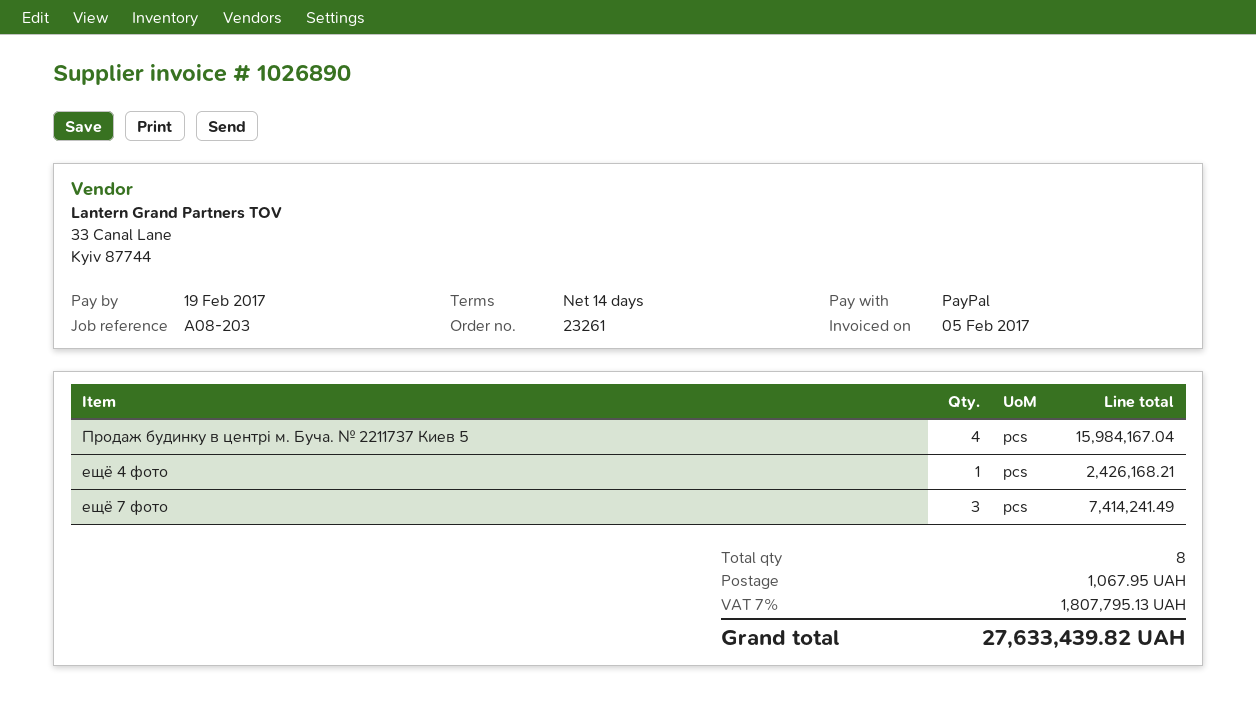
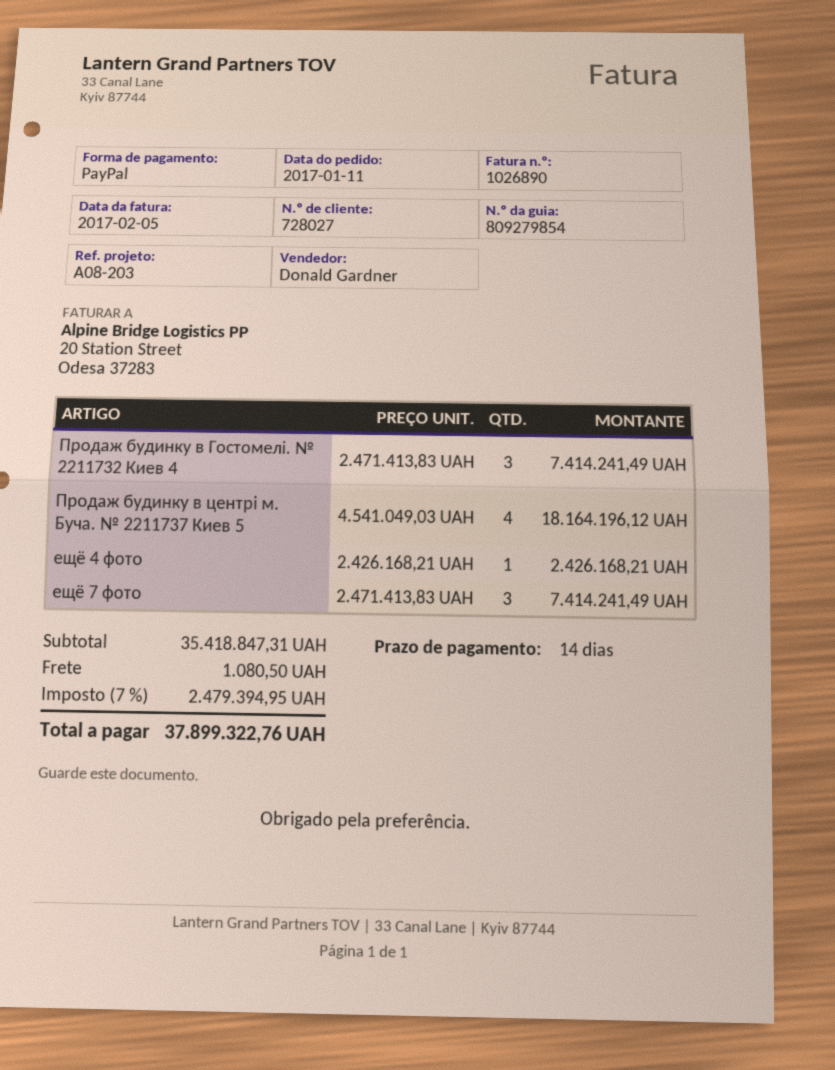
Продаж будинку в центрі м. Буча. № 2211737 Киев 5: 4 for 15984167.04 -> 4 for 18164196.12
Продаж будинку в Гостомелі. № 2211732 Киев 4: none -> 3 for 7414241.49
shipping: 1067.95 -> 1080.50
tax: 7% = 1807795.13 -> 7% = 2479394.95
total: 27633439.82 -> 37899322.76

